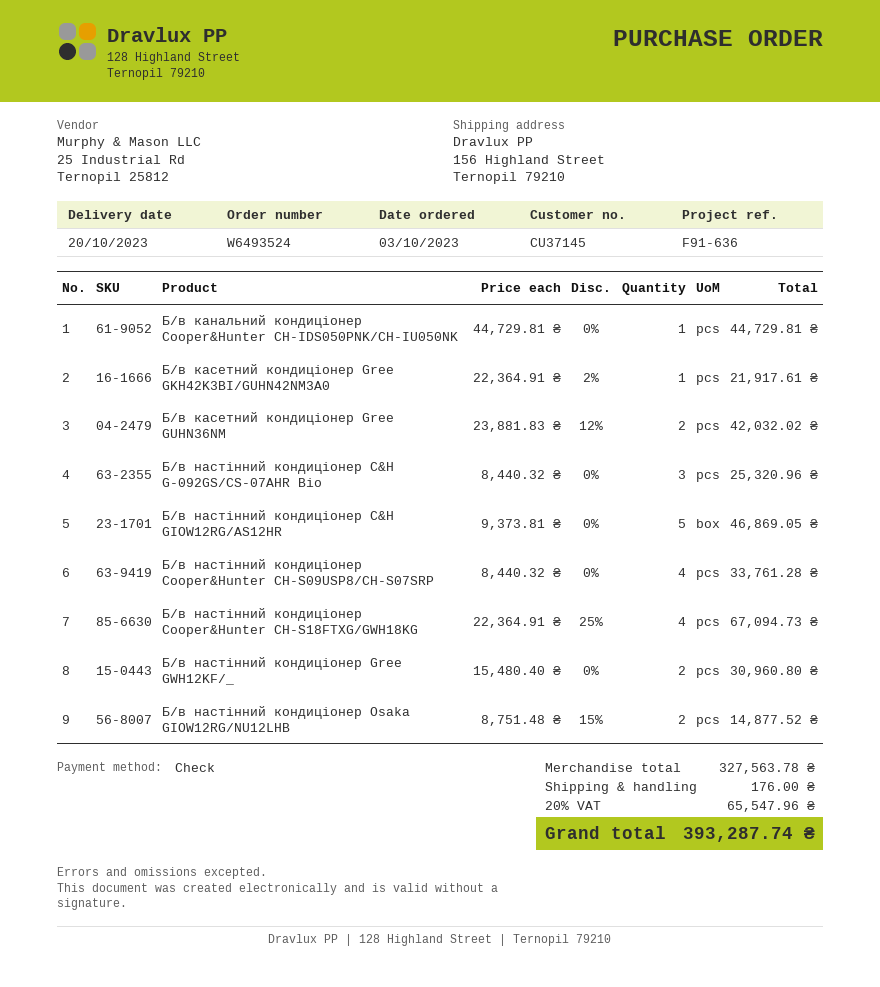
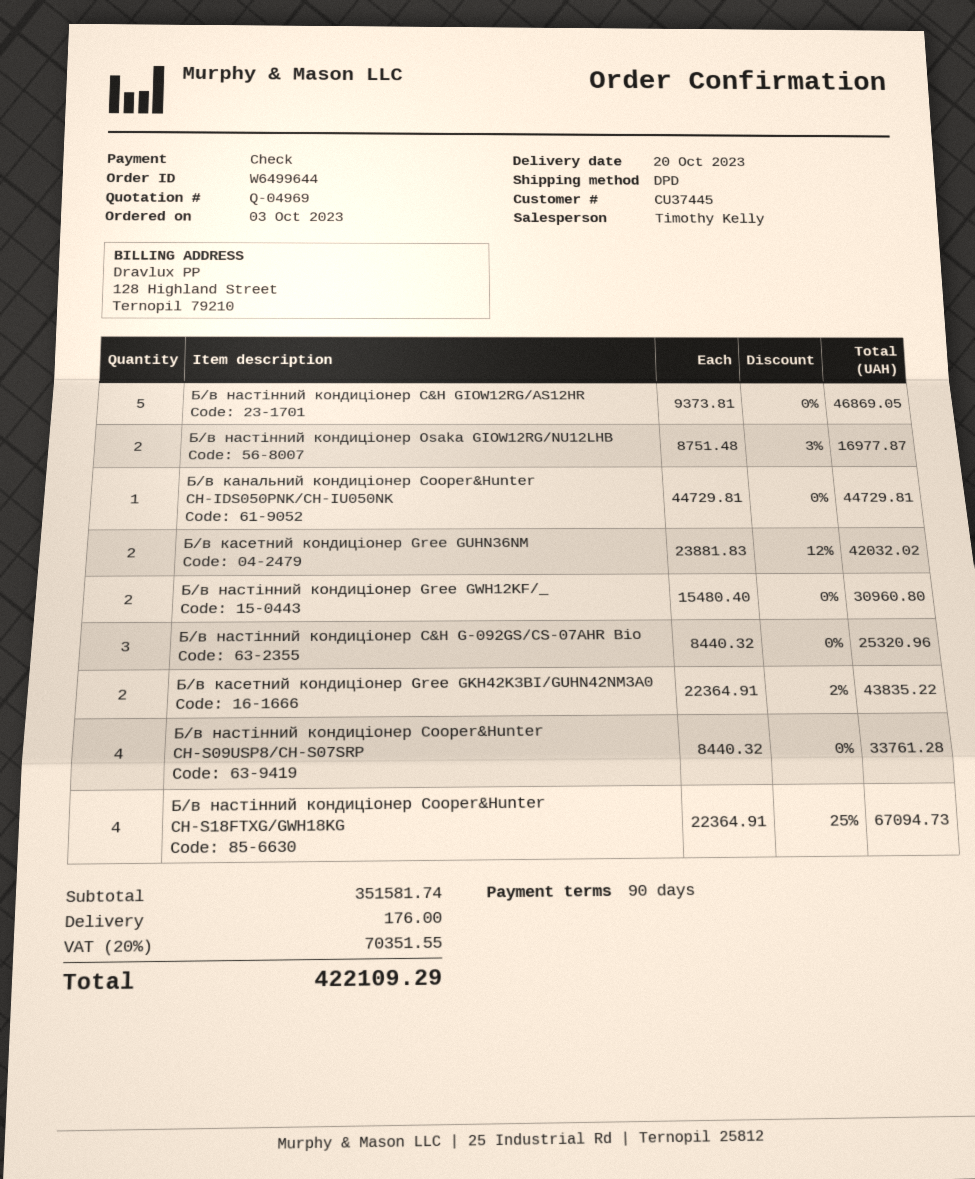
order number: W6493524 -> W6499644
customer number: CU37145 -> CU37445
Б/в касетний кондиціонер Gree GKH42K3BI/GUHN42NM3A0: 1 x 22364.91 - 2% = 21917.61 -> 2 x 22364.91 - 2% = 43835.22
Б/в настінний кондиціонер Osaka GIOW12RG/NU12LHB: 2 x 8751.48 - 15% = 14877.52 -> 2 x 8751.48 - 3% = 16977.87
subtotal: 327563.78 -> 351581.74
tax: 20% = 65547.96 -> 20% = 70351.55
total: 393287.74 -> 422109.29

